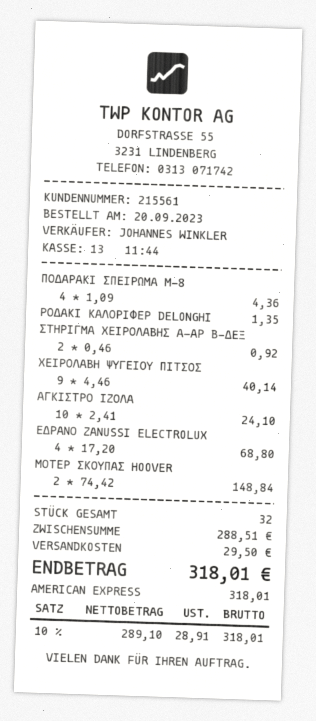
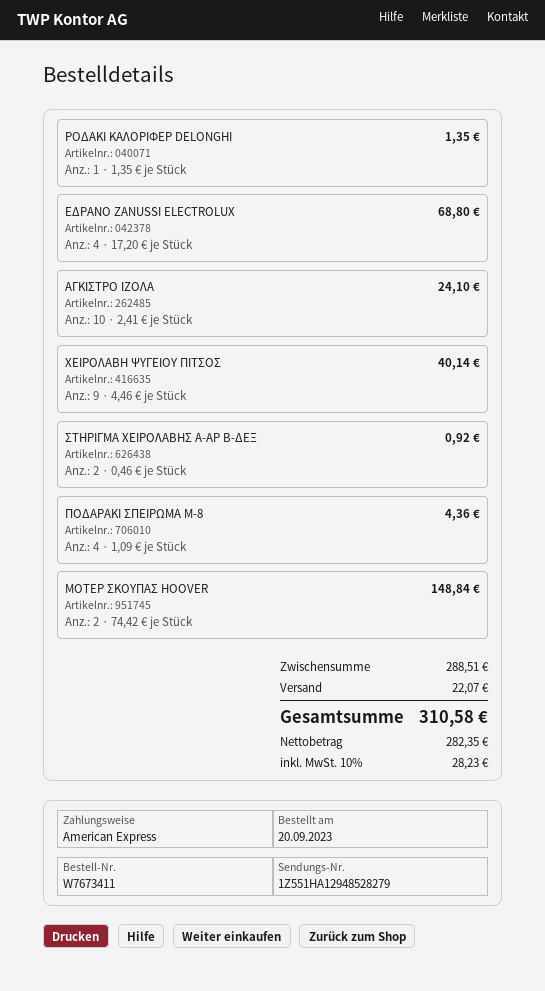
shipping: 29.50 -> 22.07
net: 289.10 -> 282.35
tax: 10% = 28.91 -> 10% = 28.23
total: 318.01 -> 310.58

